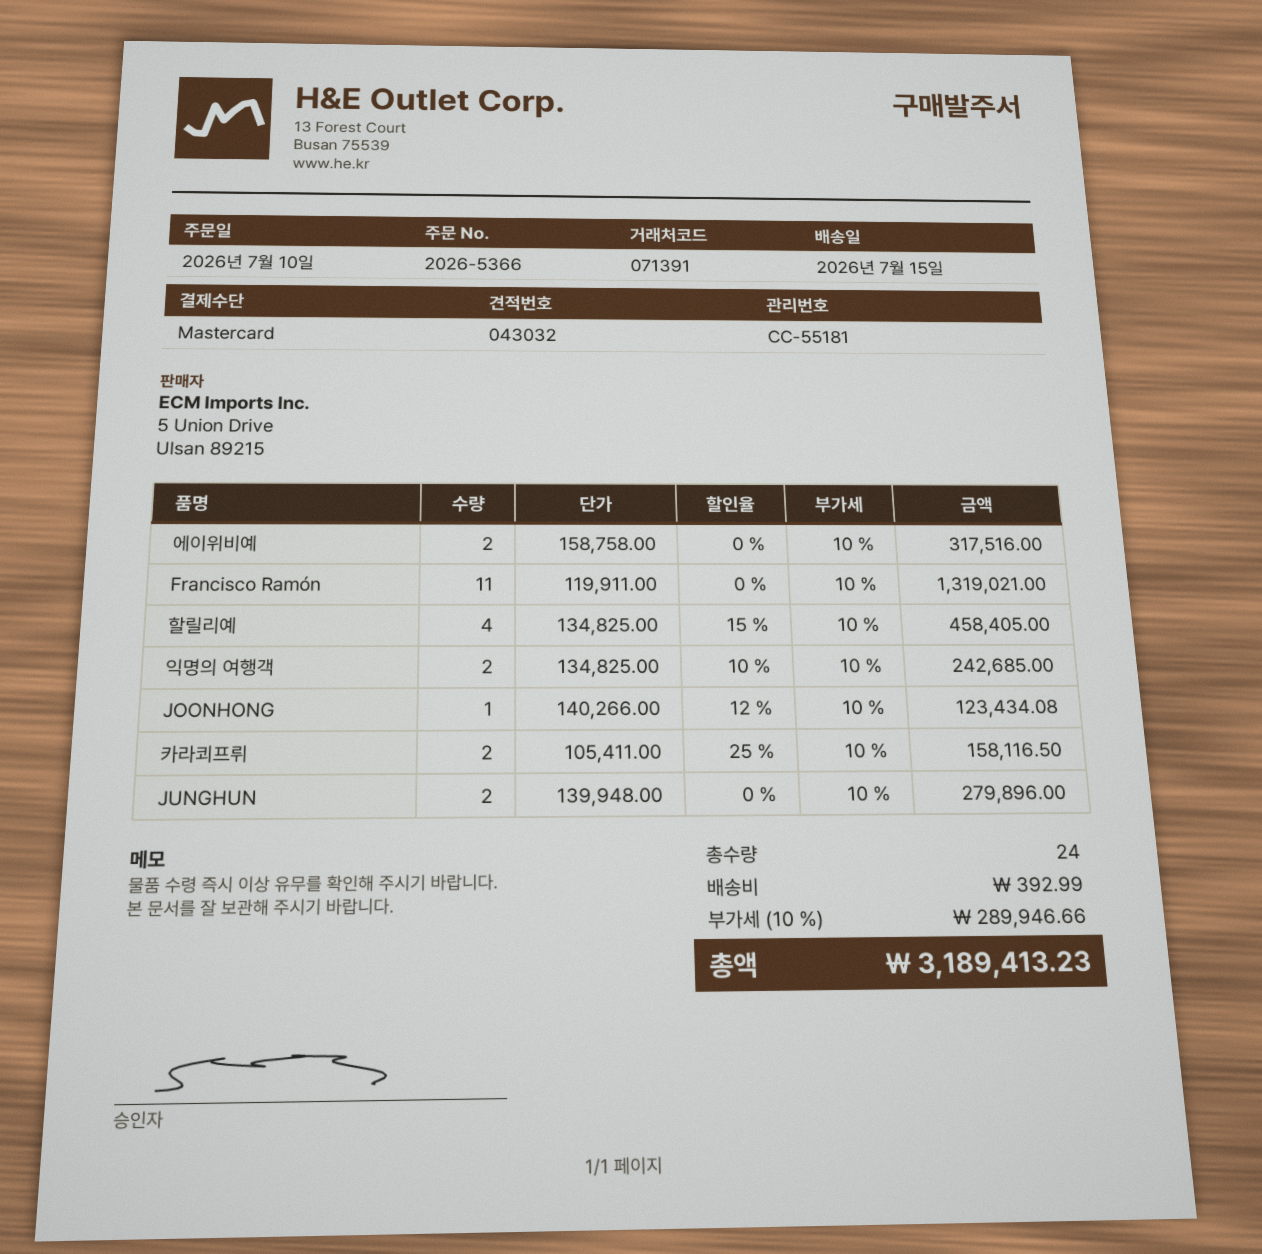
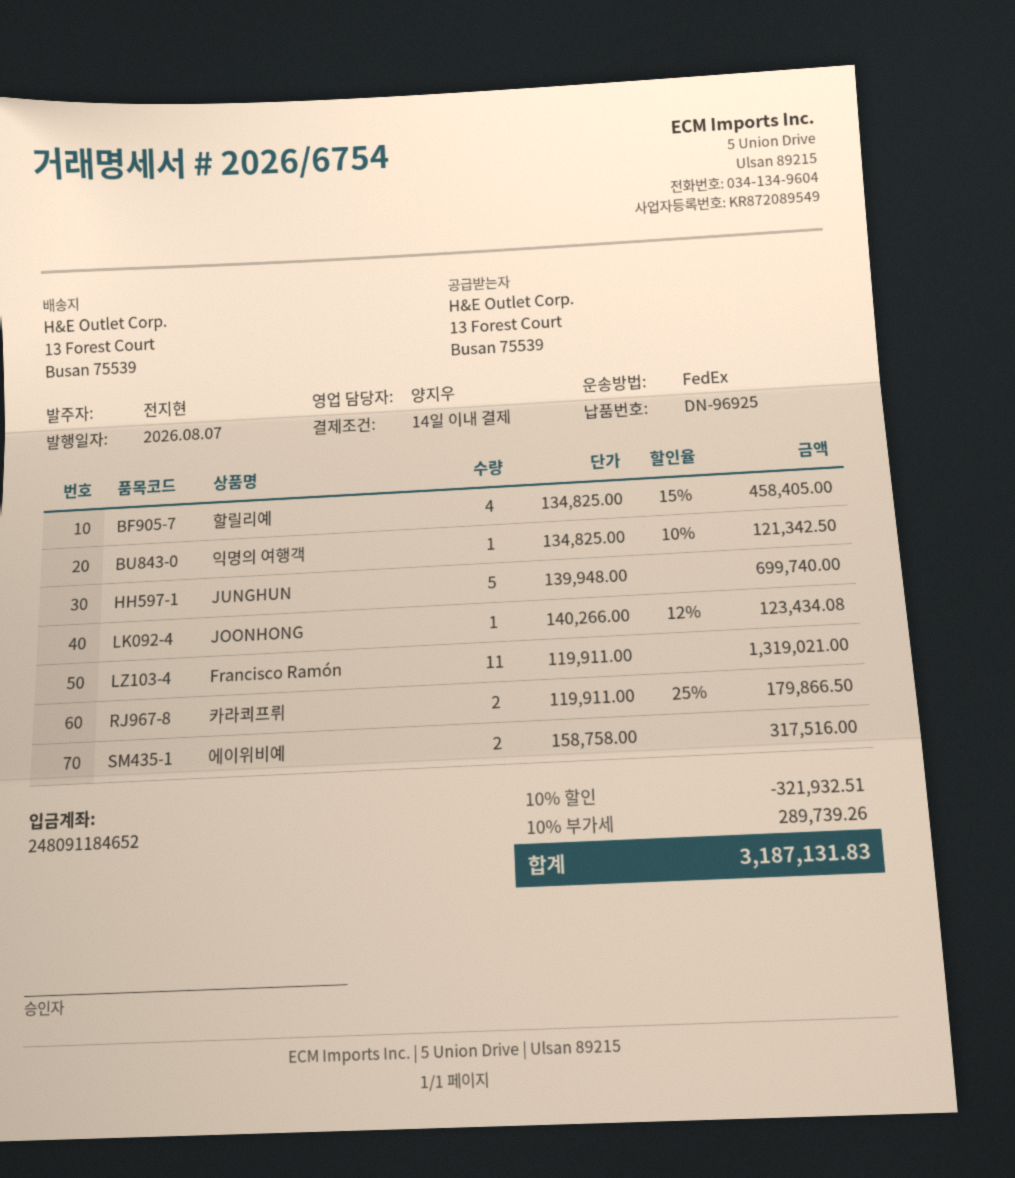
익명의 여행객: 2 x 134825.00 - 10% = 242685.00 -> 1 x 134825.00 - 10% = 121342.50
카라쾨프뤼: 2 x 105411.00 - 25% = 158116.50 -> 2 x 119911.00 - 25% = 179866.50
JUNGHUN: 2 x 139948.00 = 279896.00 -> 5 x 139948.00 = 699740.00
discount: none -> 10% = 321932.51
shipping: 392.99 -> none
tax: 10% = 289946.66 -> 10% = 289739.26
total: 3189413.23 -> 3187131.83

